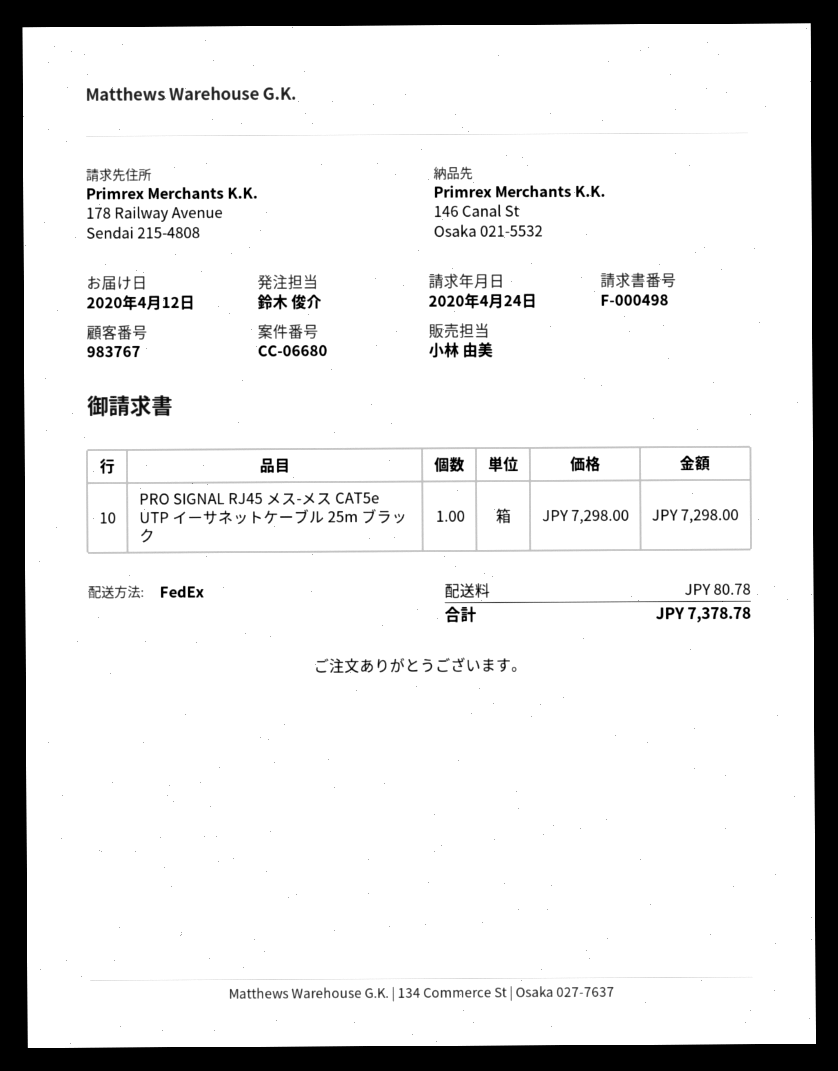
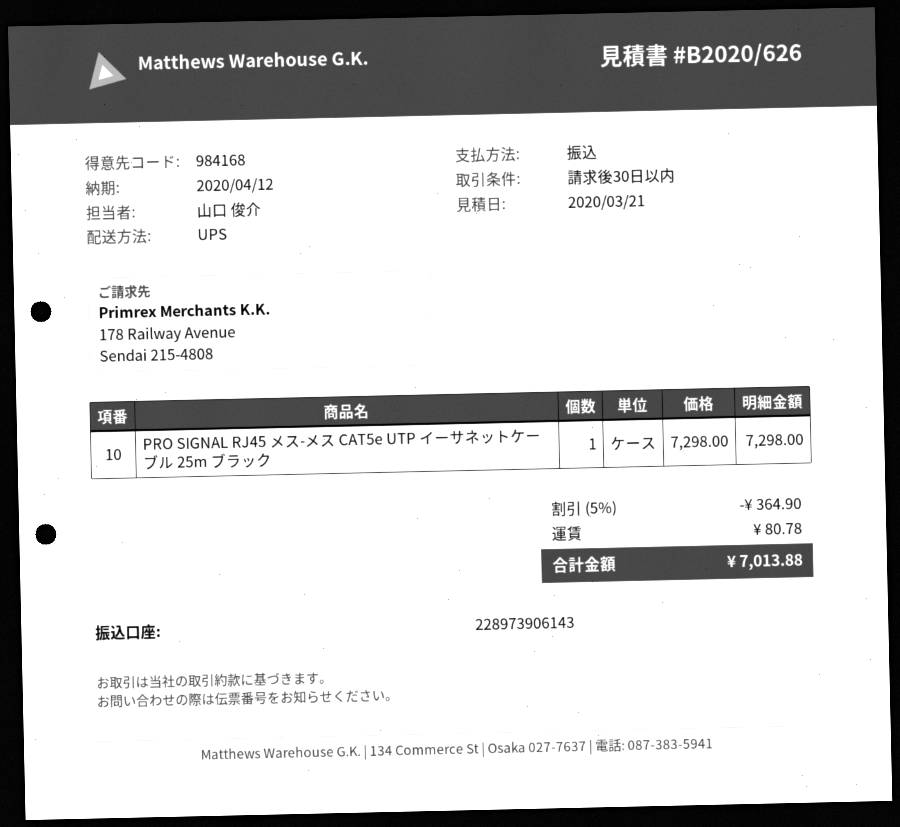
customer number: 983767 -> 984168
sales rep: 小林 由美 -> 山口 俊介
shipping method: FedEx -> UPS
discount: none -> 5% = 364.90
total: 7378.78 -> 7013.88

